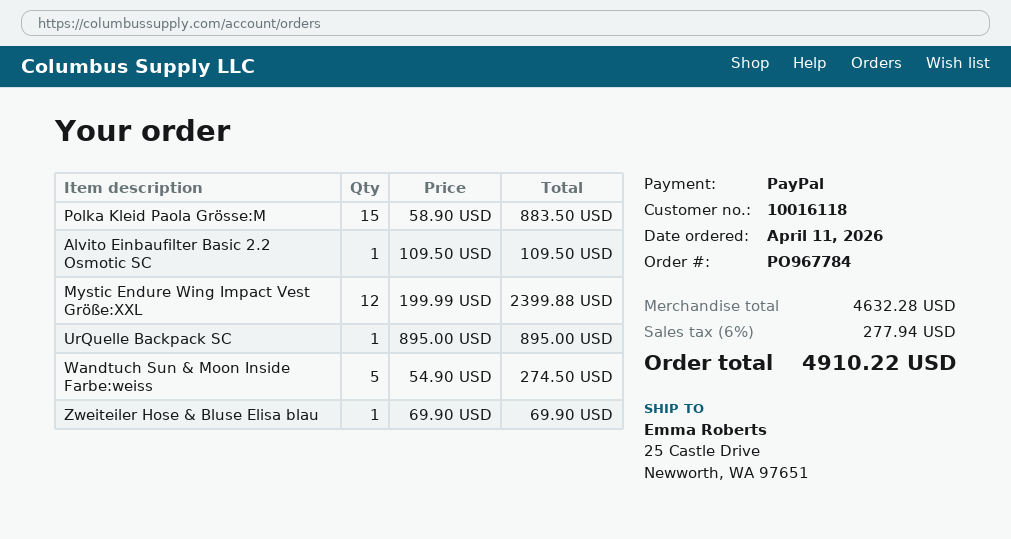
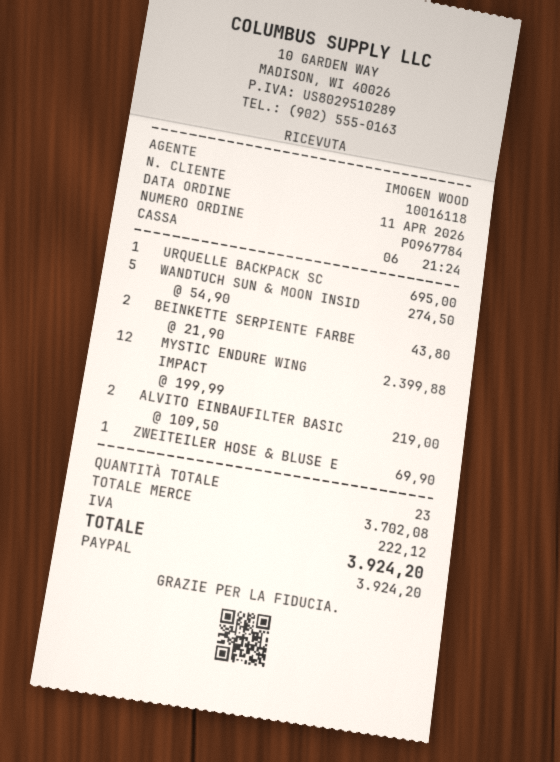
Polka Kleid Paola Grösse:M: 15 x 58.90 = 883.50 -> none
Alvito Einbaufilter Basic 2.2 Osmotic SC: 1 x 109.50 = 109.50 -> 2 x 109.50 = 219.00
UrQuelle Backpack SC: 1 x 895.00 = 895.00 -> 1 x 695.00 = 695.00
BEINKETTE SERPIENTE FARBE: none -> 2 x 21.90 = 43.80
subtotal: 4632.28 -> 3702.08
tax: 277.94 -> 222.12
total: 4910.22 -> 3924.20

